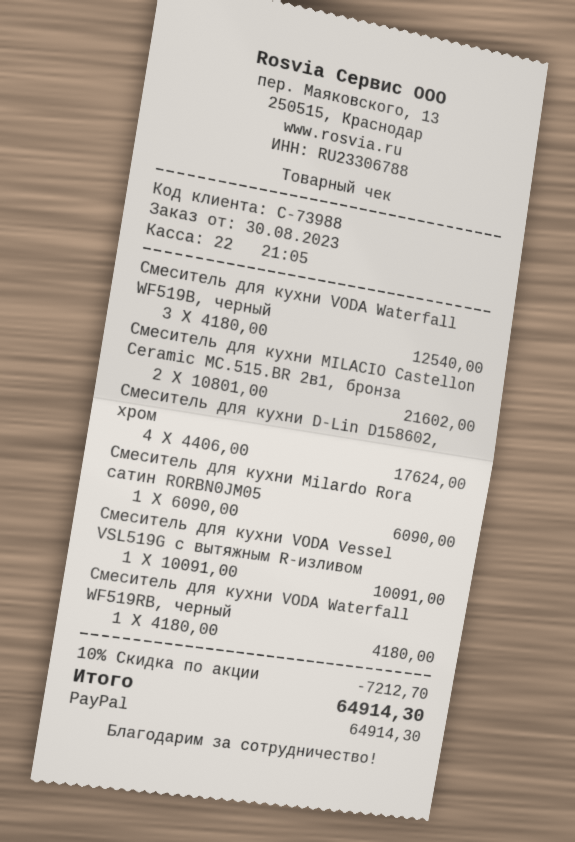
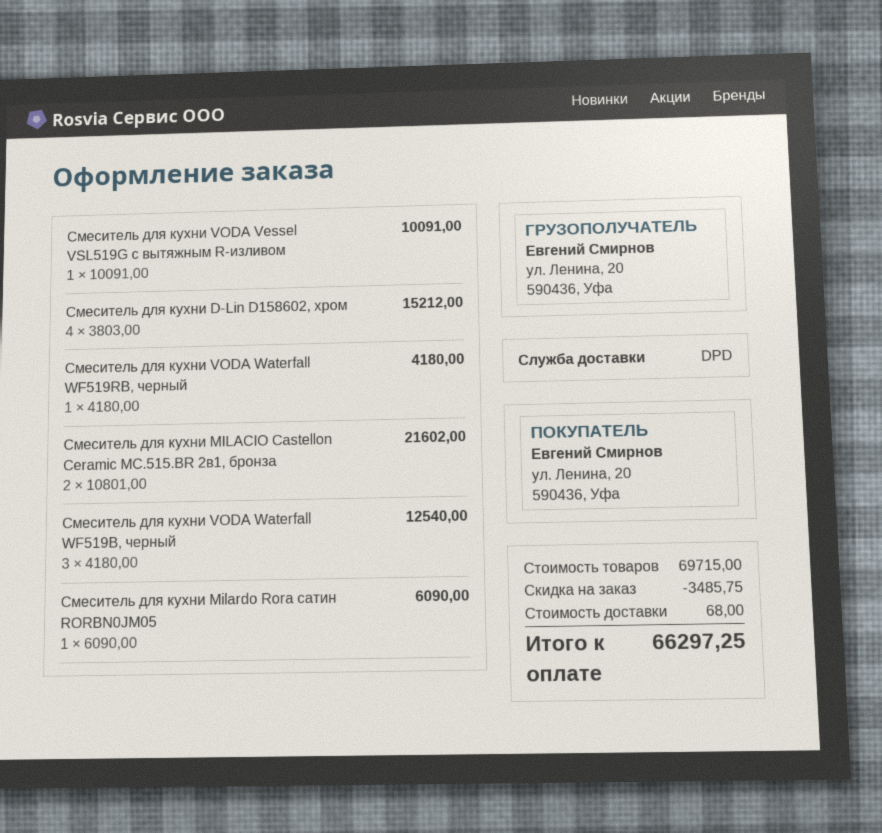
Смеситель для кухни D-Lin D158602, хром: 4 x 4406.00 = 17624.00 -> 4 x 3803.00 = 15212.00
discount: 7212.70 -> 3485.75
shipping: none -> 68.00
total: 64914.30 -> 66297.25

